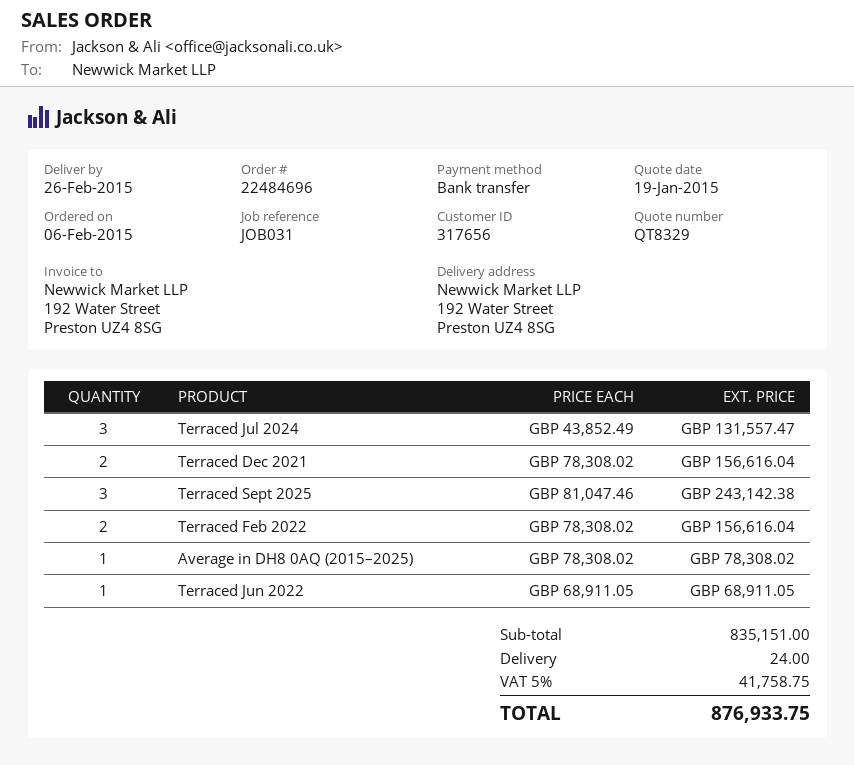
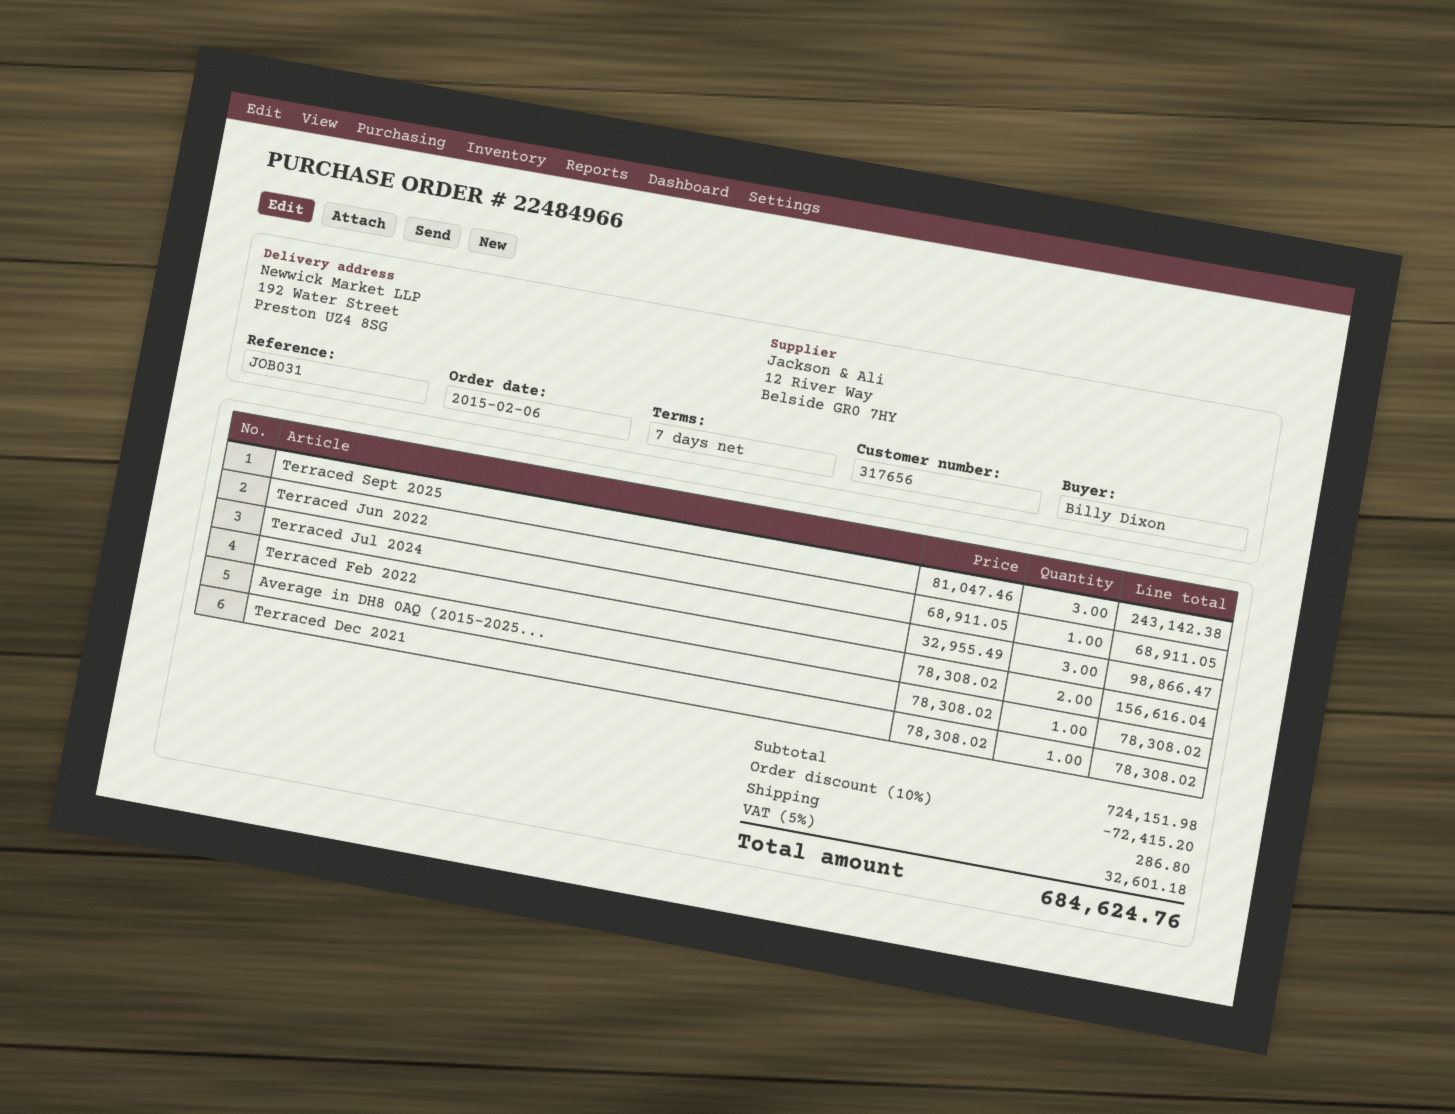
order number: 22484696 -> 22484966
Terraced Jul 2024: 3 x 43852.49 = 131557.47 -> 3 x 32955.49 = 98866.47
Terraced Dec 2021: 2 x 78308.02 = 156616.04 -> 1 x 78308.02 = 78308.02
subtotal: 835151.00 -> 724151.98
discount: none -> 10% = 72415.20
shipping: 24.00 -> 286.80
tax: 5% = 41758.75 -> 5% = 32601.18
total: 876933.75 -> 684624.76

